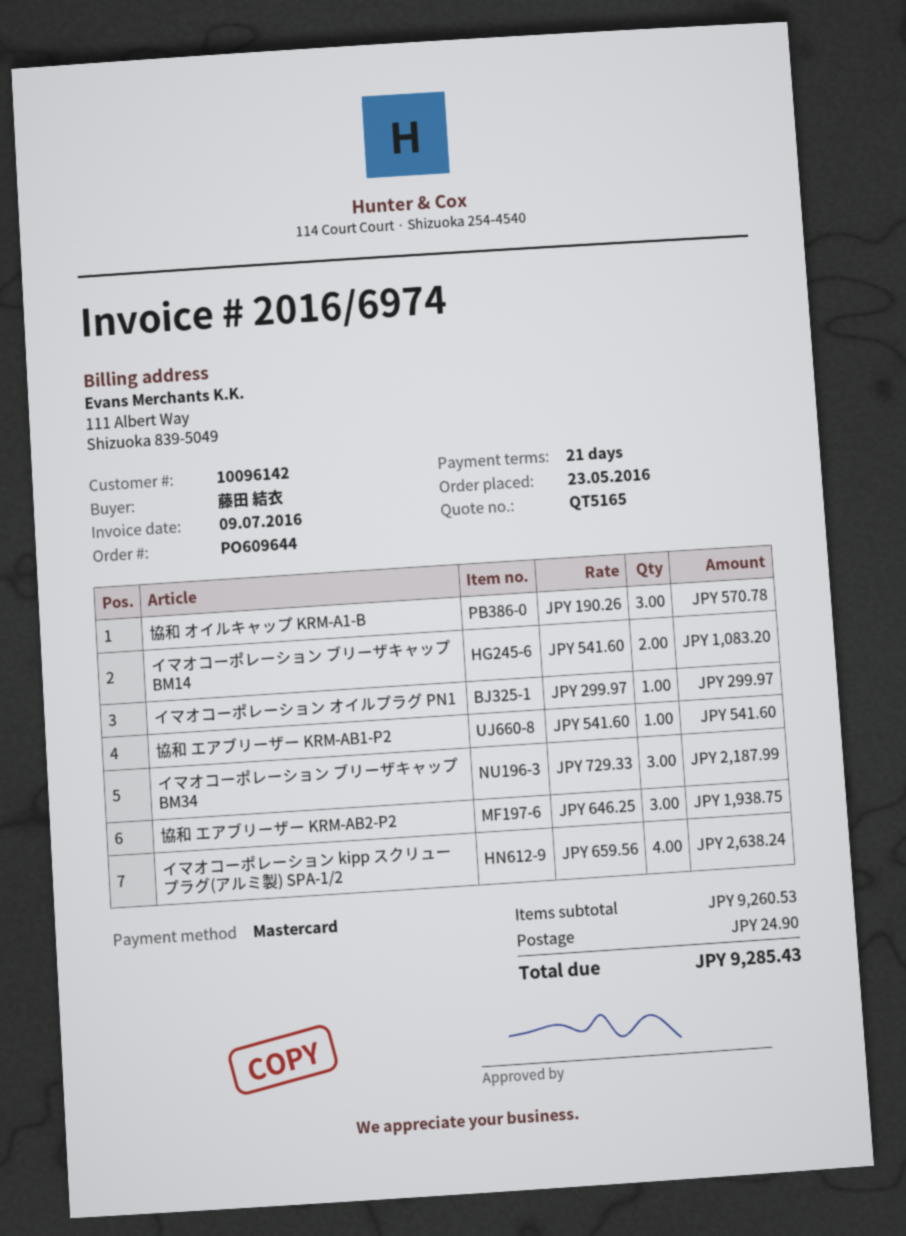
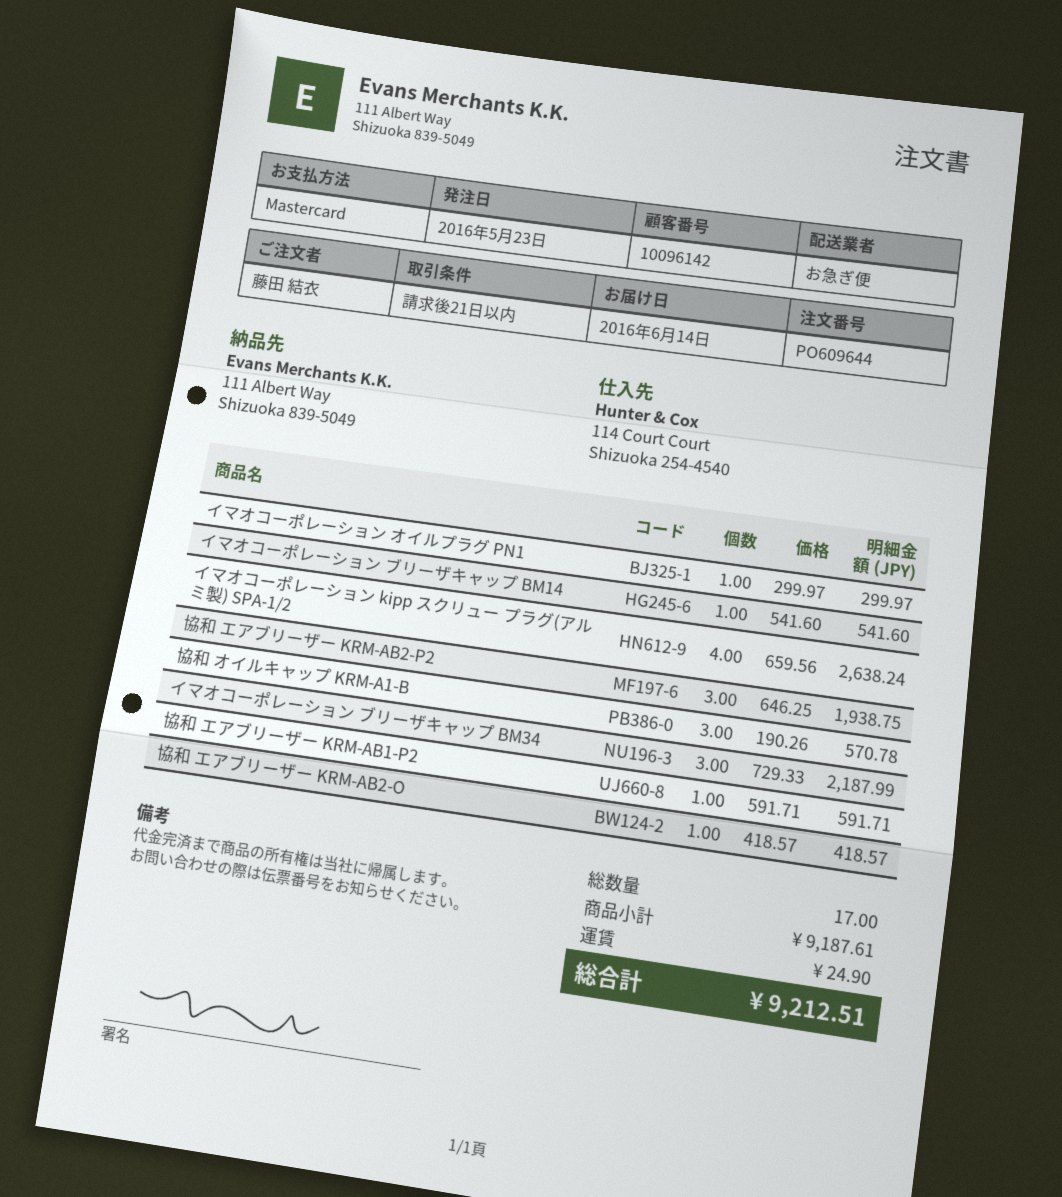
イマオコーポレーション ブリーザキャップ BM14: 2 x 541.60 = 1083.20 -> 1 x 541.60 = 541.60
協和 エアブリーザー KRM-AB1-P2: 1 x 541.60 = 541.60 -> 1 x 591.71 = 591.71
協和 エアブリーザー KRM-AB2-O: none -> 1 x 418.57 = 418.57
subtotal: 9260.53 -> 9187.61
total: 9285.43 -> 9212.51

